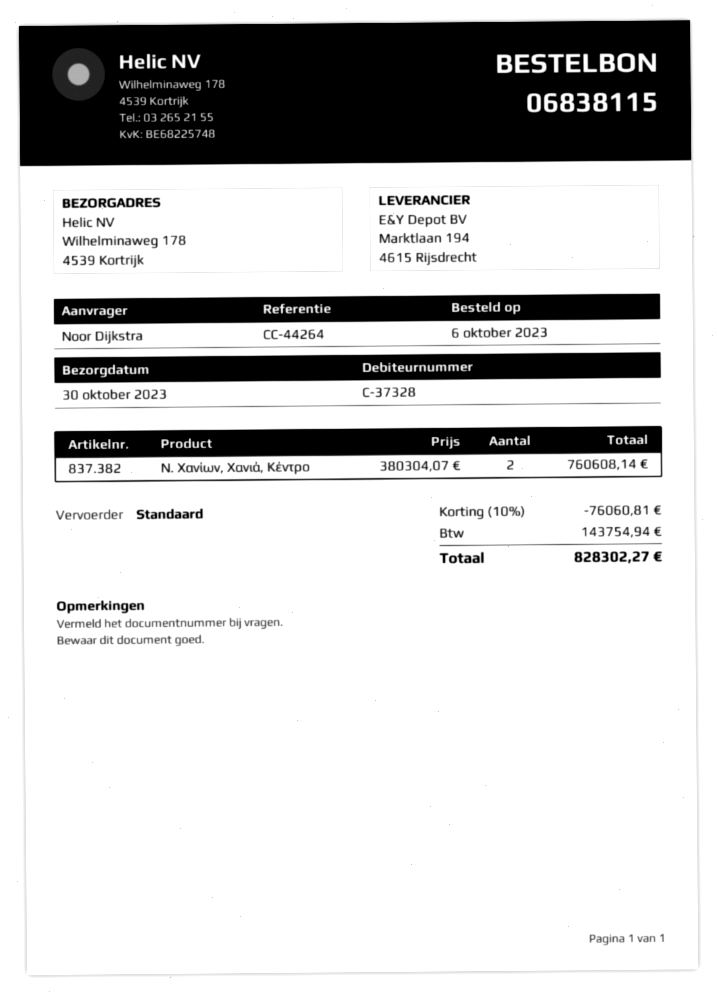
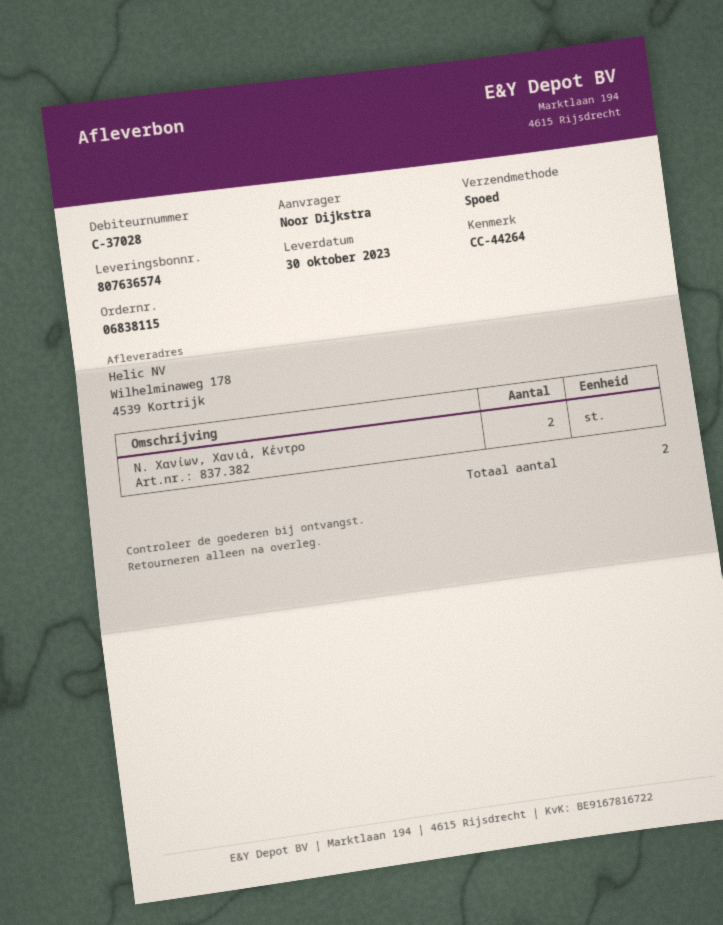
customer number: C-37328 -> C-37028
shipping method: standard -> express

